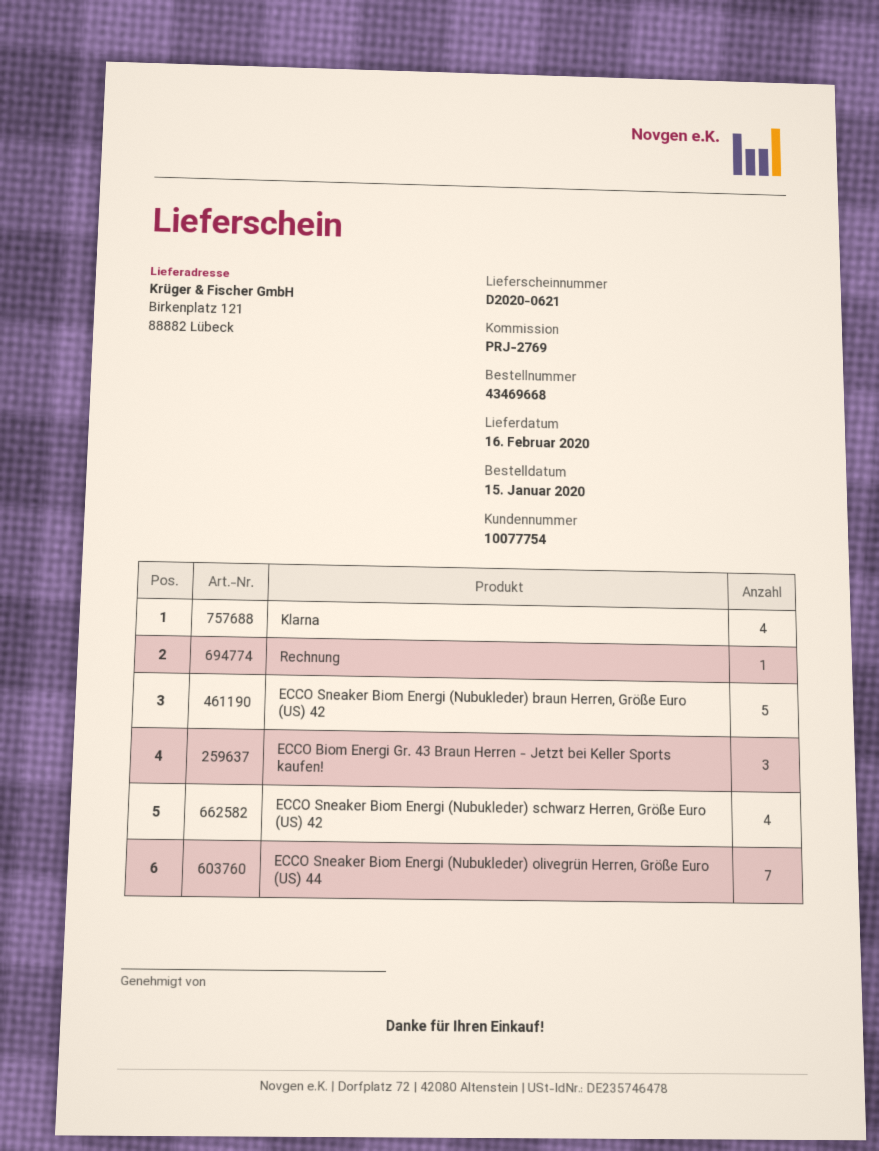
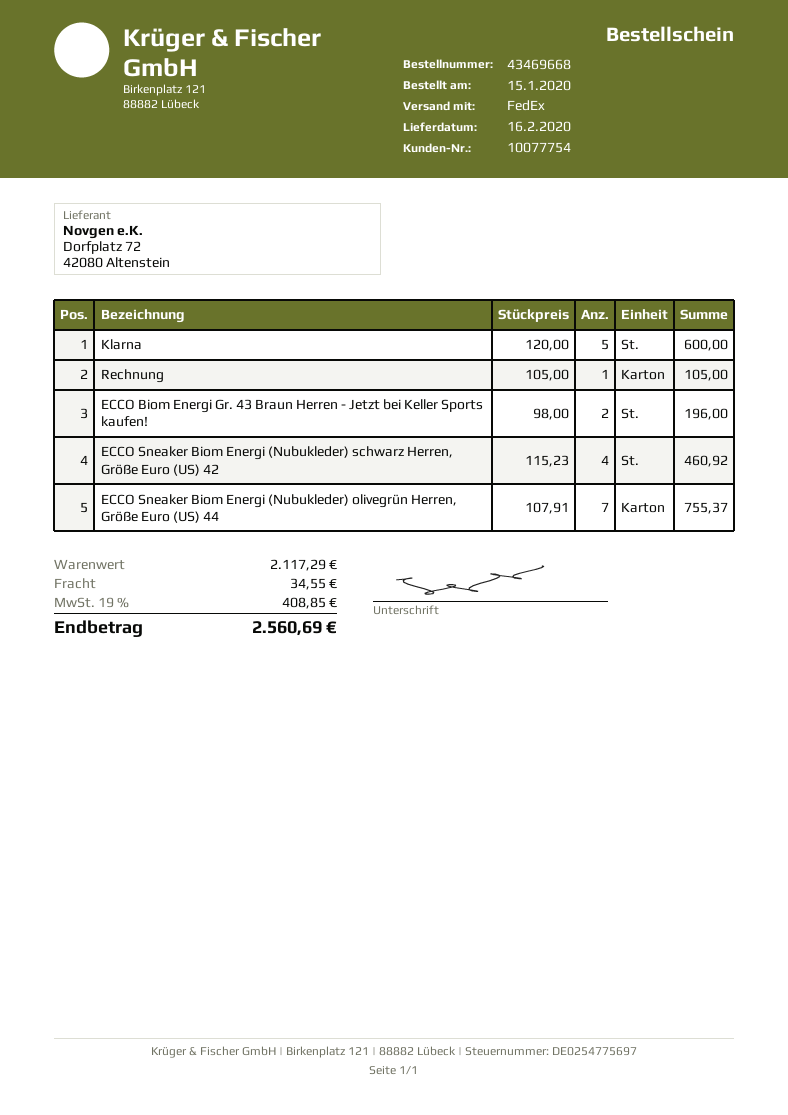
Klarna: 4 -> 5
ECCO Sneaker Biom Energi (Nubukleder) braun Herren, Größe Euro (US) 42: 5 -> none
ECCO Biom Energi Gr. 43 Braun Herren - Jetzt bei Keller Sports kaufen!: 3 -> 2

